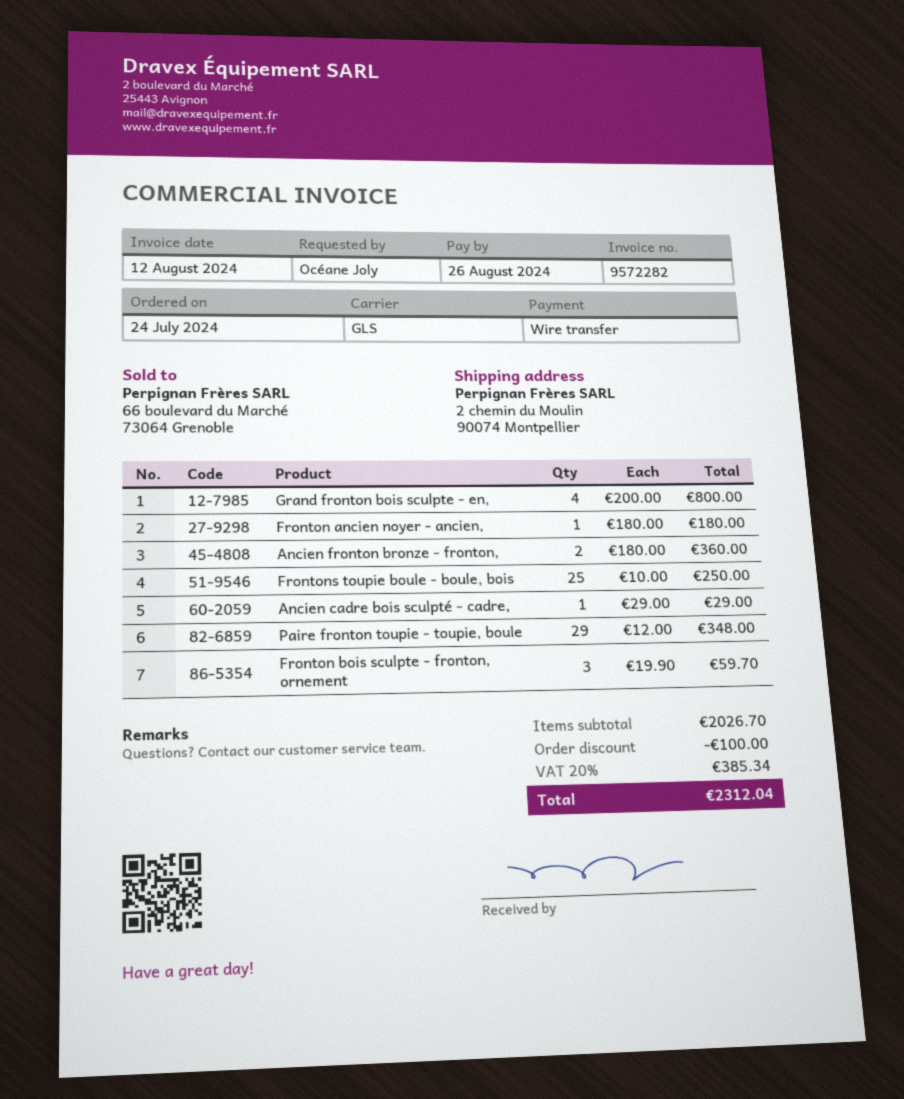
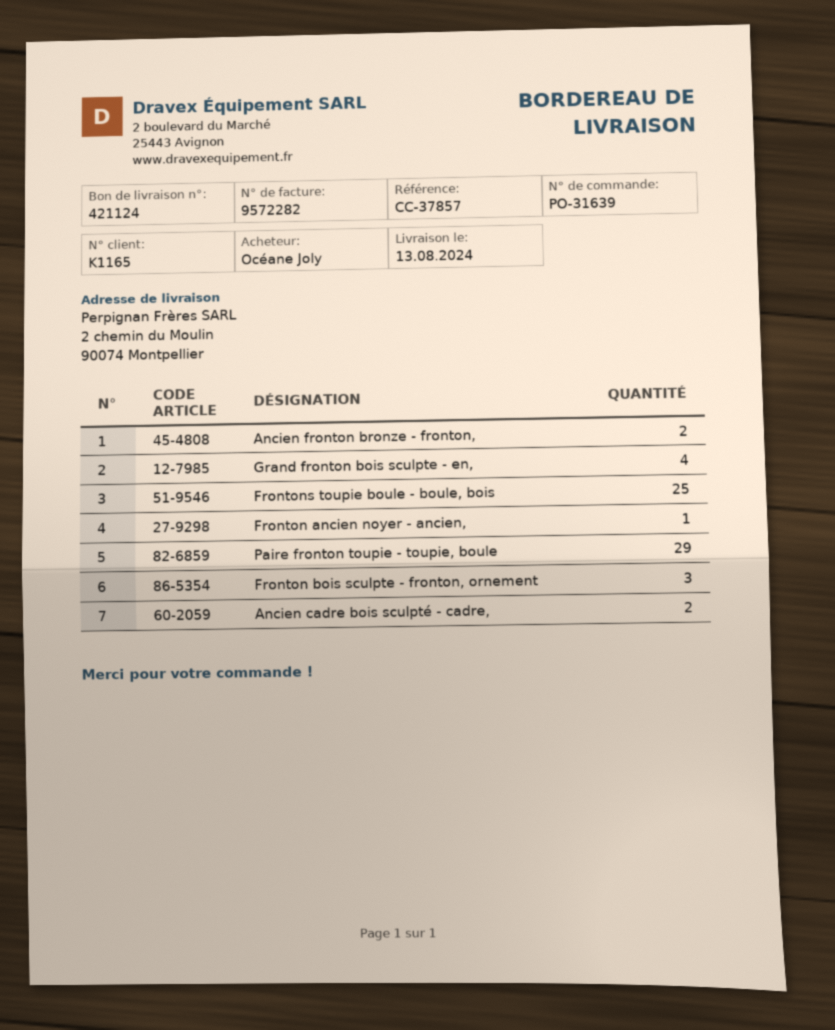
Ancien cadre bois sculpté - cadre,: 1 -> 2

